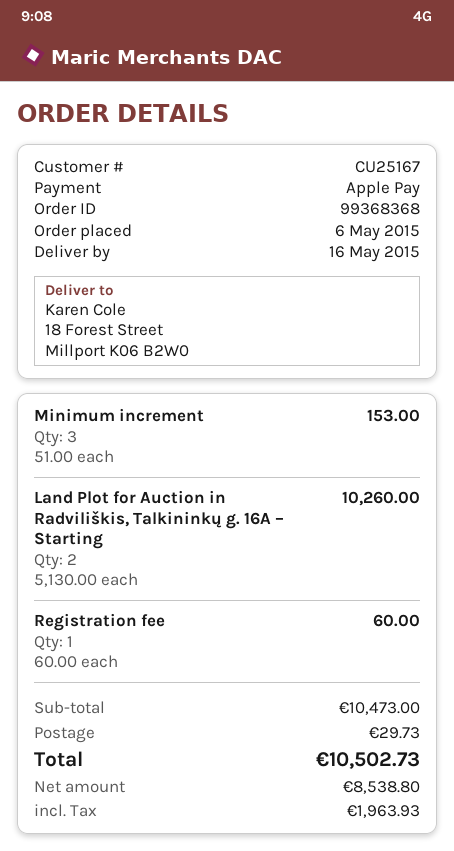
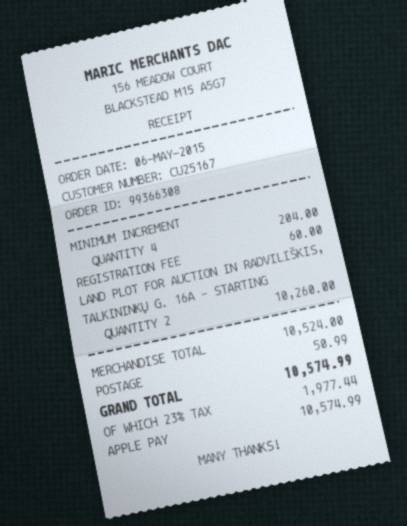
order number: 99368368 -> 99366308
Minimum increment: 3 for 153.00 -> 4 for 204.00
subtotal: 10473.00 -> 10524.00
shipping: 29.73 -> 50.99
tax: 1963.93 -> 1977.44
total: 10502.73 -> 10574.99

